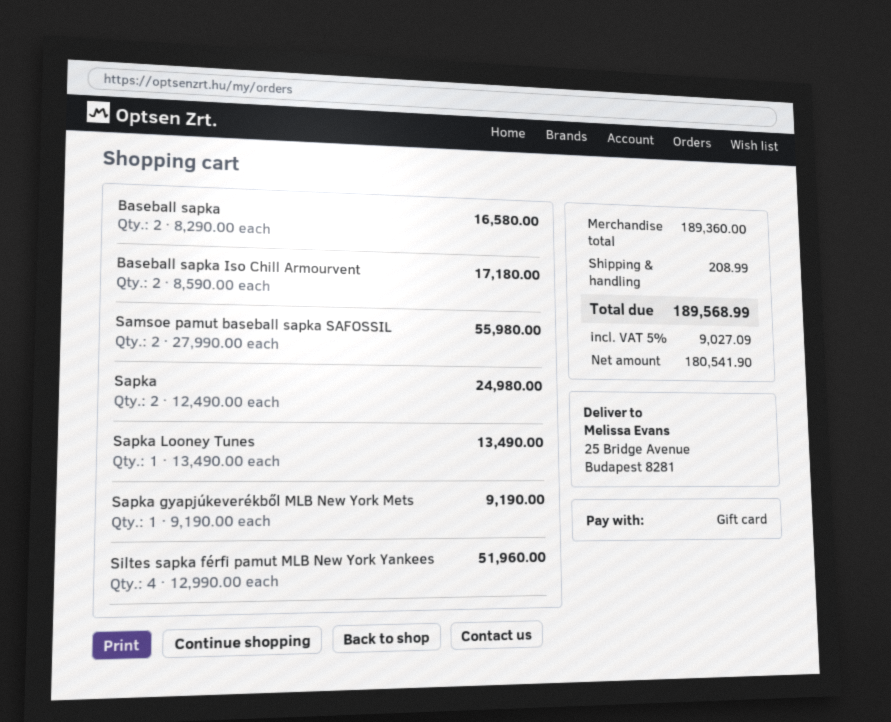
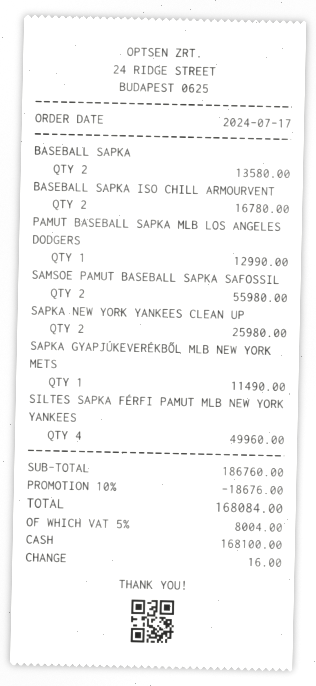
payment method: gift card -> cash
Baseball sapka: 2 for 16580.00 -> 2 for 13580.00
Baseball sapka Iso Chill Armourvent: 2 for 17180.00 -> 2 for 16780.00
Sapka: 2 for 24980.00 -> none
Sapka Looney Tunes: 1 for 13490.00 -> none
Sapka gyapjúkeverékből MLB New York Mets: 1 for 9190.00 -> 1 for 11490.00
Siltes sapka férfi pamut MLB New York Yankees: 4 for 51960.00 -> 4 for 49960.00
PAMUT BASEBALL SAPKA MLB LOS ANGELES DODGERS: none -> 1 for 12990.00
SAPKA NEW YORK YANKEES CLEAN UP: none -> 2 for 25980.00
subtotal: 189360.00 -> 186760.00
discount: none -> 10% = 18676.00
shipping: 208.99 -> none
tax: 5% = 9027.09 -> 5% = 8004.00
total: 189568.99 -> 168084.00

